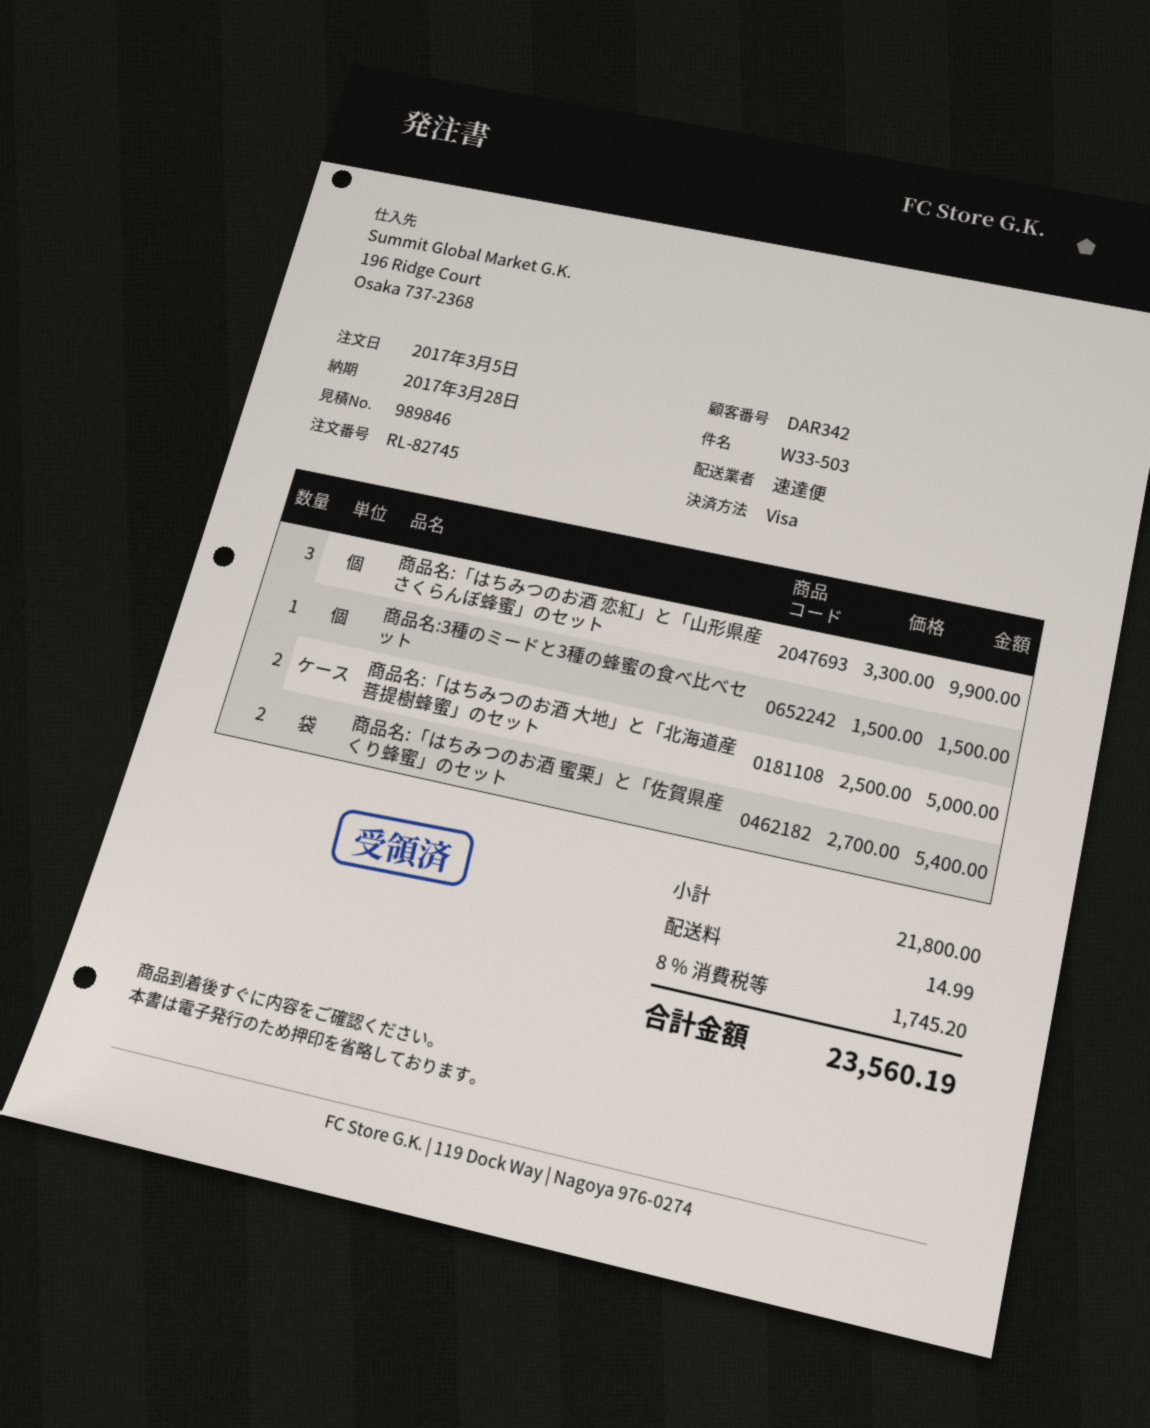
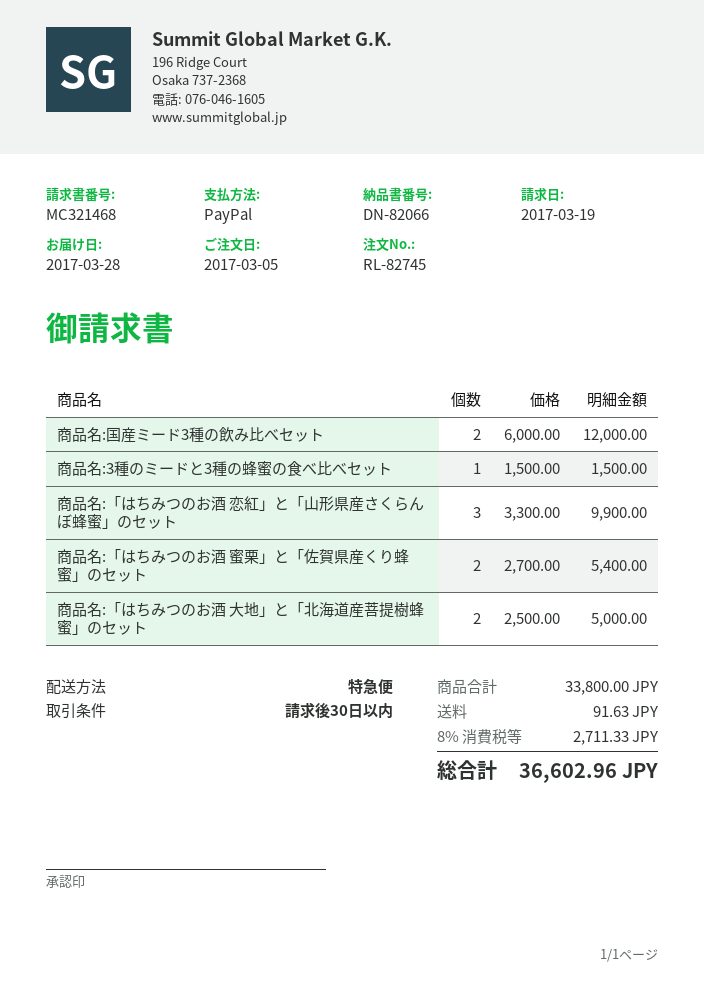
payment method: Visa -> PayPal
商品名:国産ミード3種の飲み比べセット: none -> 2 x 6000.00 = 12000.00
subtotal: 21800.00 -> 33800.00
shipping: 14.99 -> 91.63
tax: 8% = 1745.20 -> 8% = 2711.33
total: 23560.19 -> 36602.96

